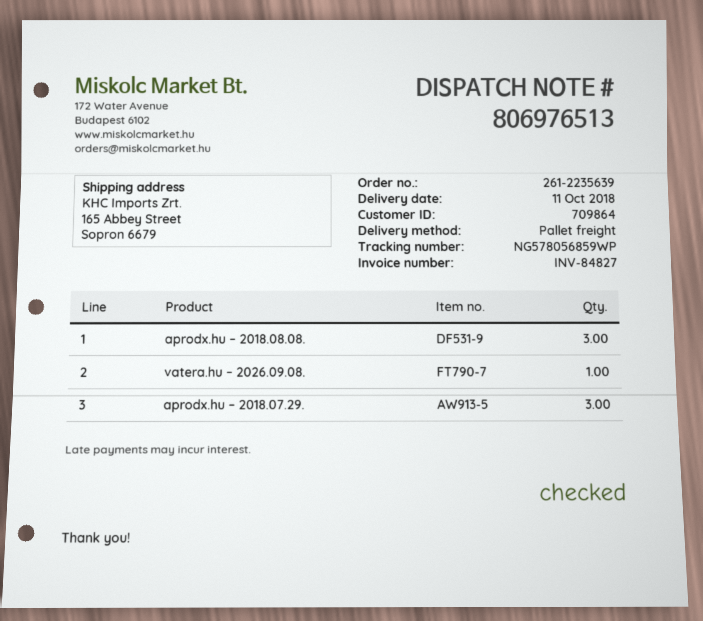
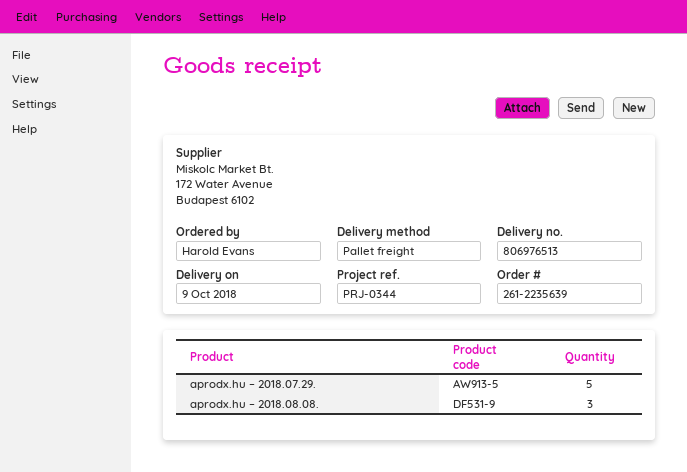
delivery date: 2018-10-11 -> 2018-10-09
vatera.hu – 2026.09.08.: 1 -> none
aprodx.hu – 2018.07.29.: 3 -> 5

